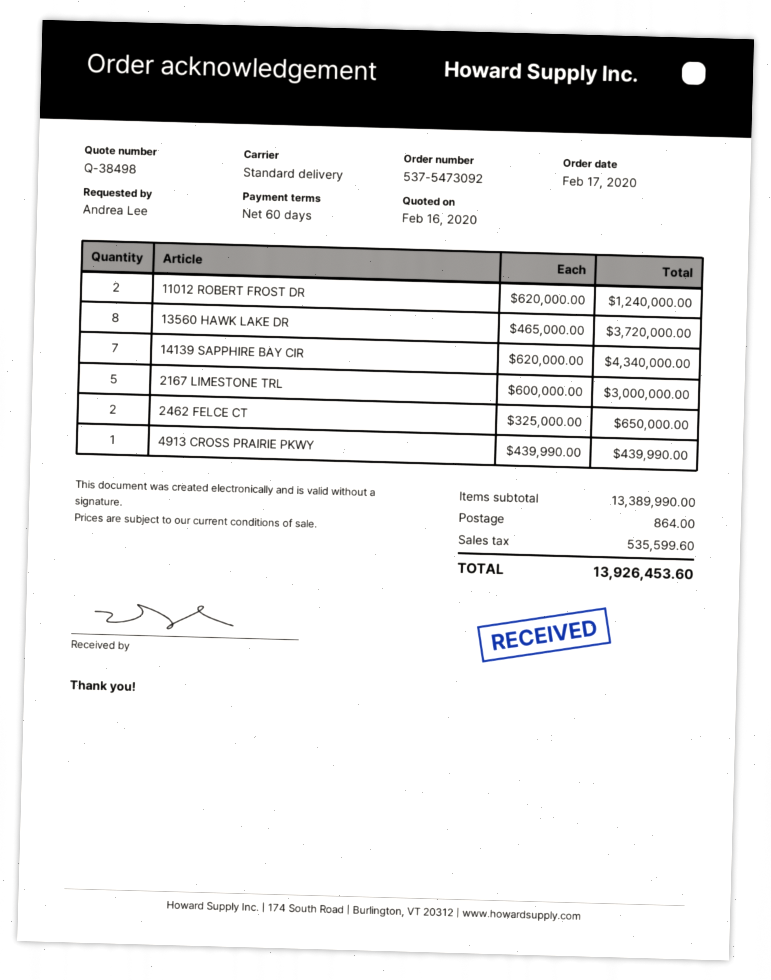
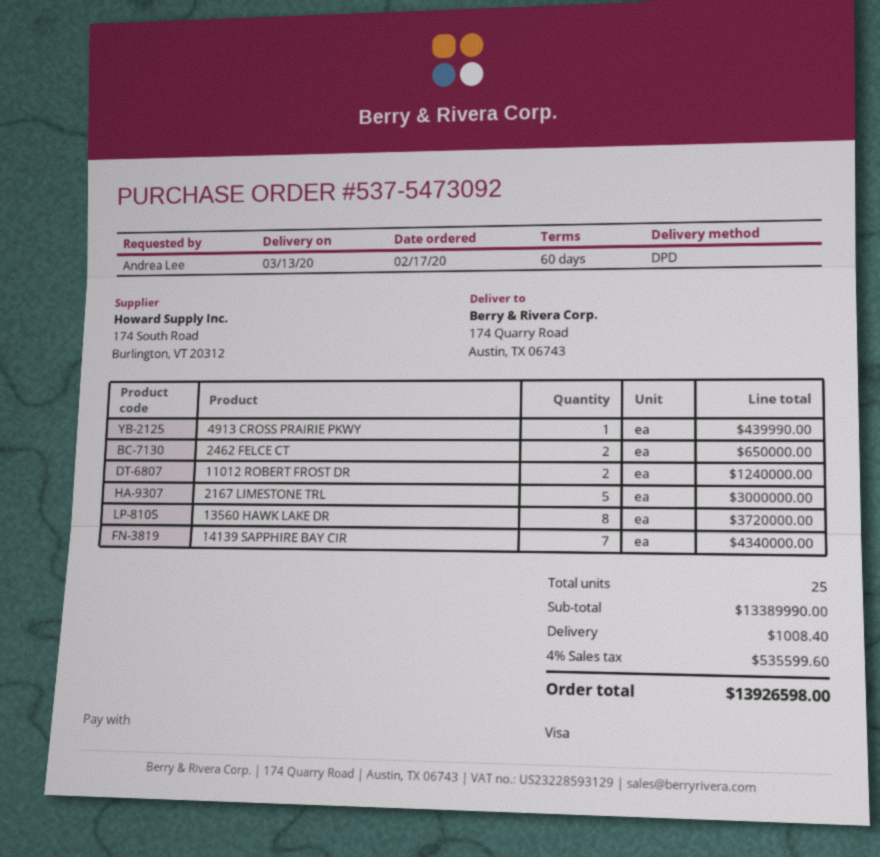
shipping method: standard -> DPD
shipping: 864.00 -> 1008.40
total: 13926453.60 -> 13926598.00

